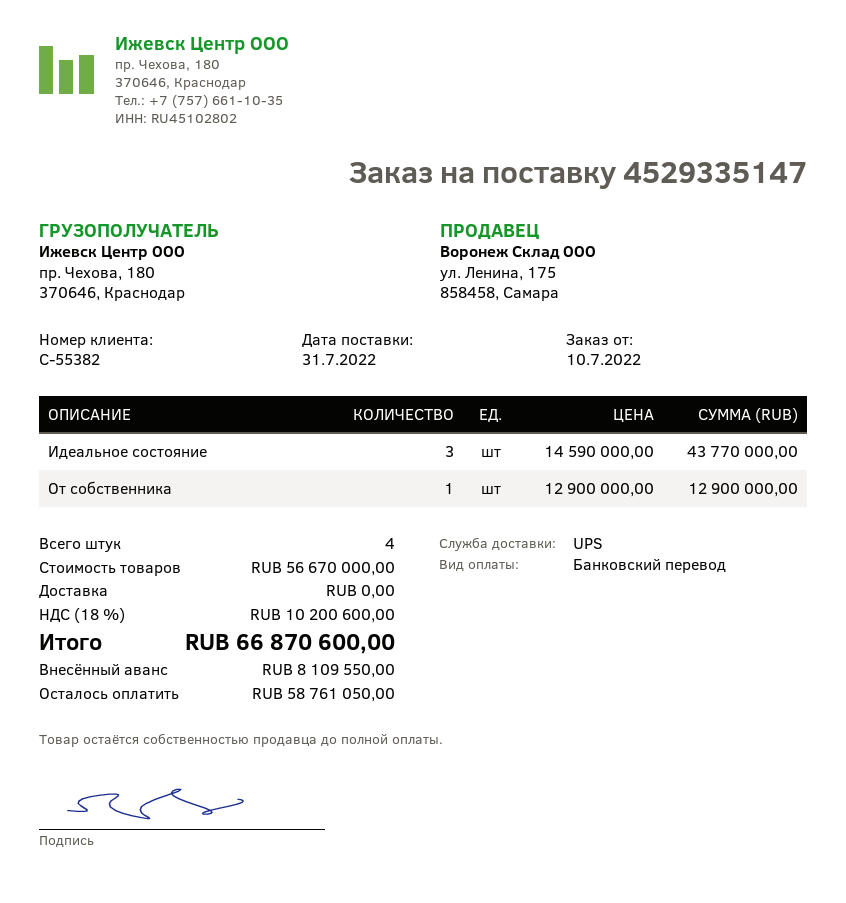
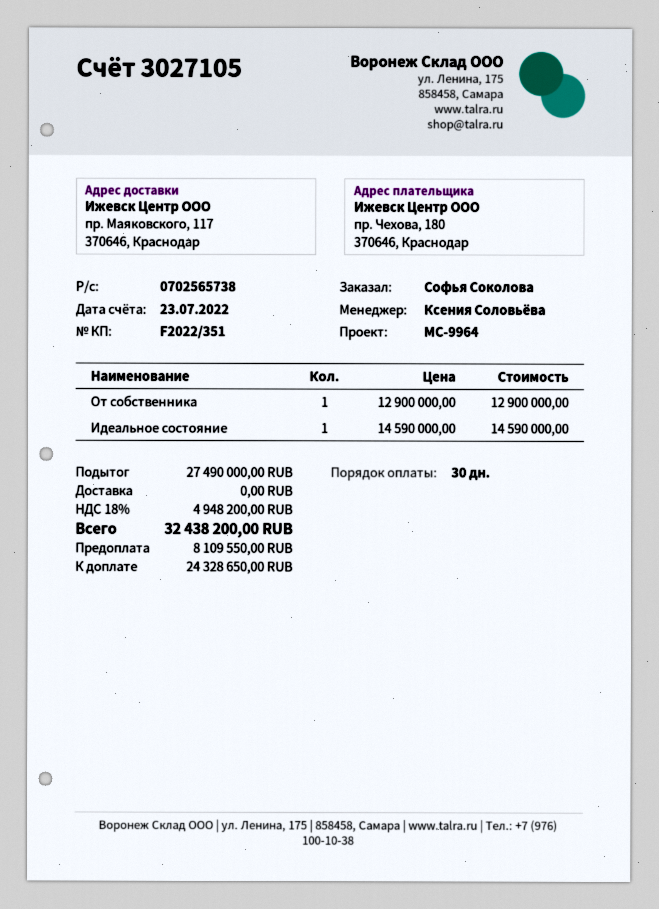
ship to: пр. Чехова, 180, 370646, Краснодар -> пр. Маяковского, 117, 370646, Краснодар
Идеальное состояние: 3 x 14590000.00 = 43770000.00 -> 1 x 14590000.00 = 14590000.00
subtotal: 56670000.00 -> 27490000.00
tax: 18% = 10200600.00 -> 18% = 4948200.00
total: 66870600.00 -> 32438200.00
balance: 58761050.00 -> 24328650.00

